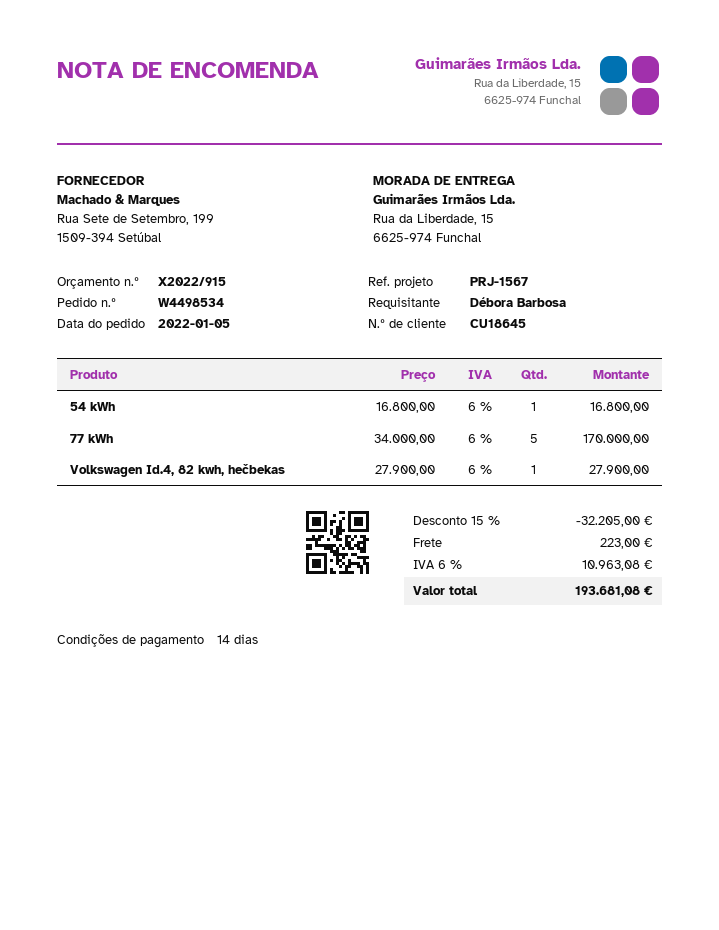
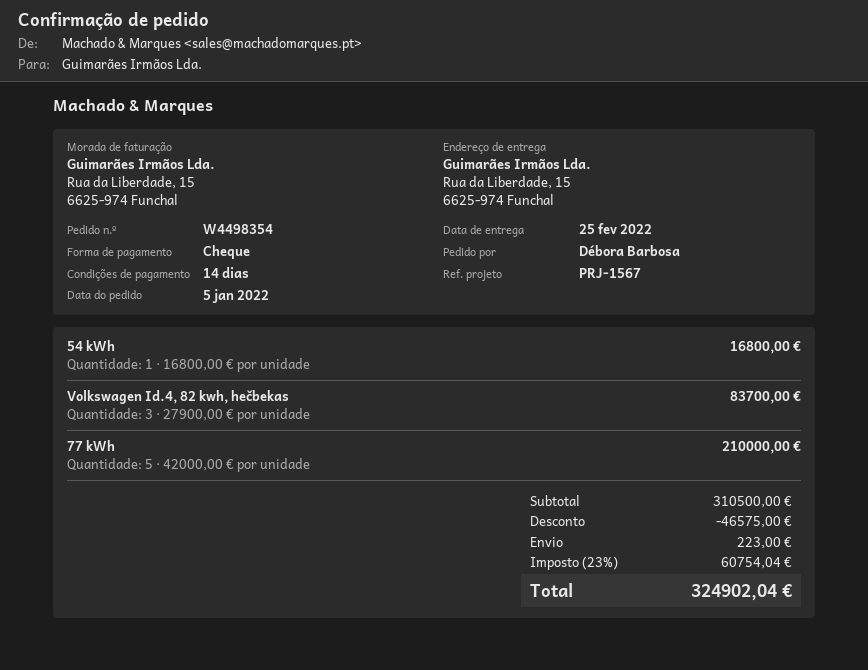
order number: W4498534 -> W4498354
77 kWh: 5 x 34000.00 = 170000.00 -> 5 x 42000.00 = 210000.00
Volkswagen Id.4, 82 kwh, hečbekas: 1 x 27900.00 = 27900.00 -> 3 x 27900.00 = 83700.00
discount: 32205.00 -> 46575.00
tax: 6% = 10963.08 -> 23% = 60754.04
total: 193681.08 -> 324902.04

